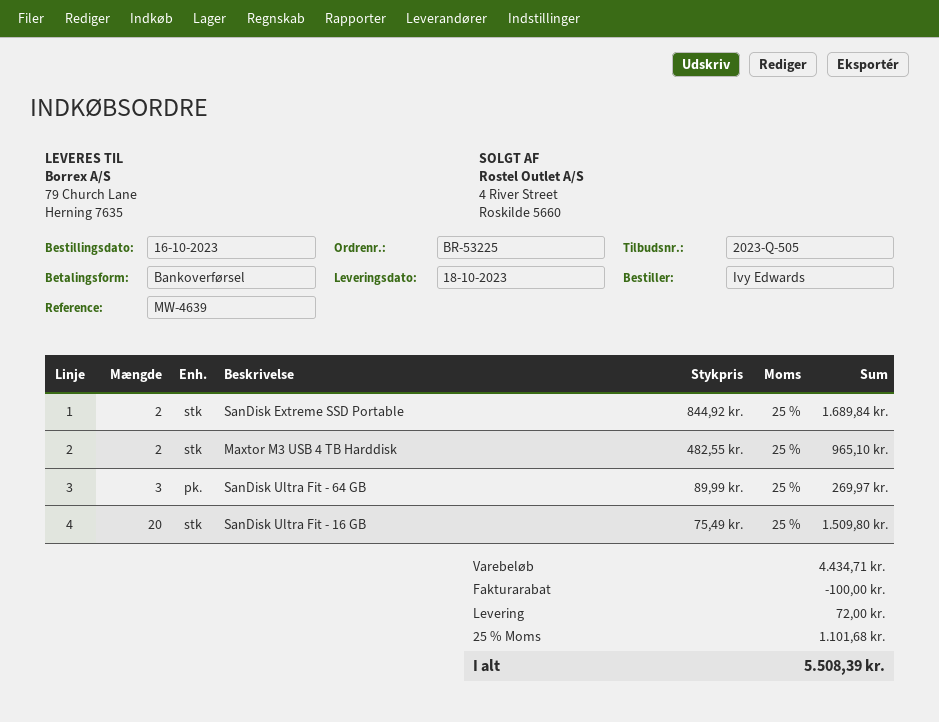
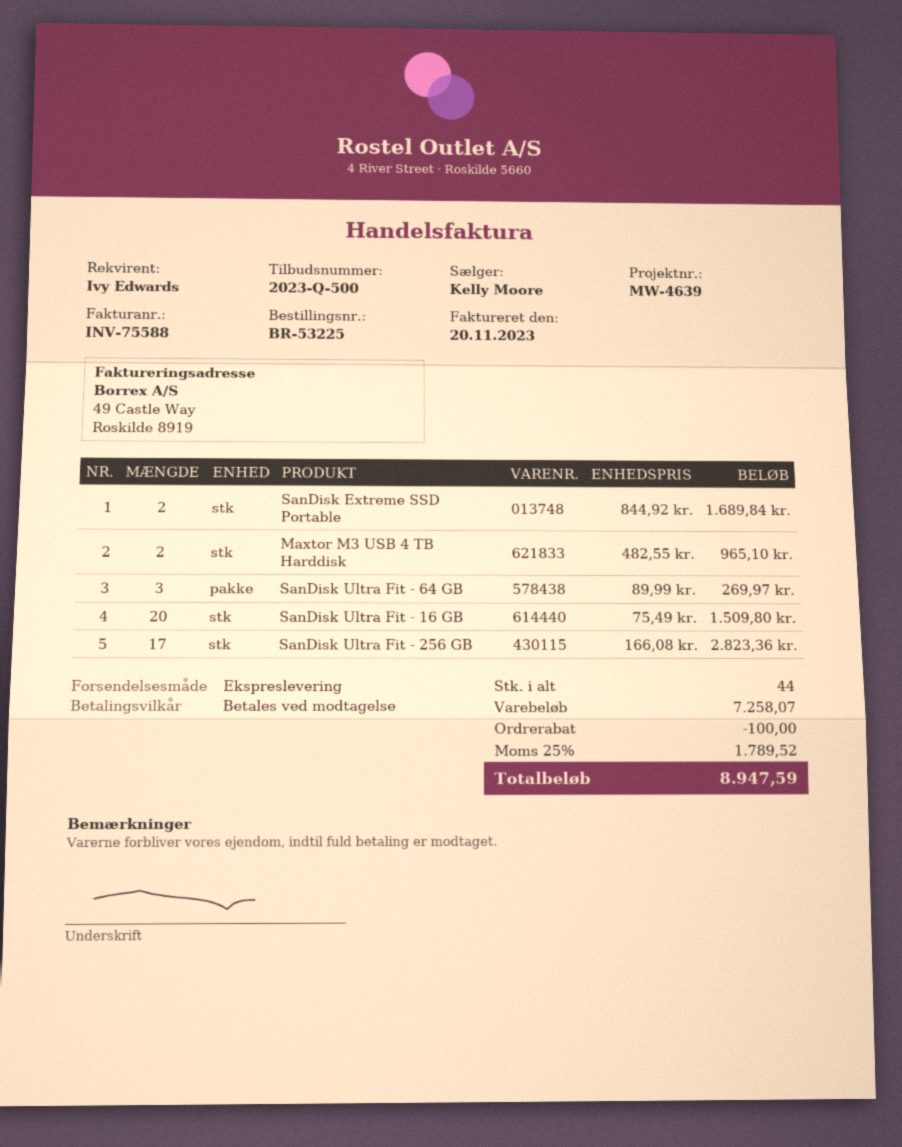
quote number: 2023-Q-505 -> 2023-Q-500
SanDisk Ultra Fit - 256 GB: none -> 17 x 166.08 = 2823.36
subtotal: 4434.71 -> 7258.07
shipping: 72.00 -> none
tax: 25% = 1101.68 -> 25% = 1789.52
total: 5508.39 -> 8947.59

